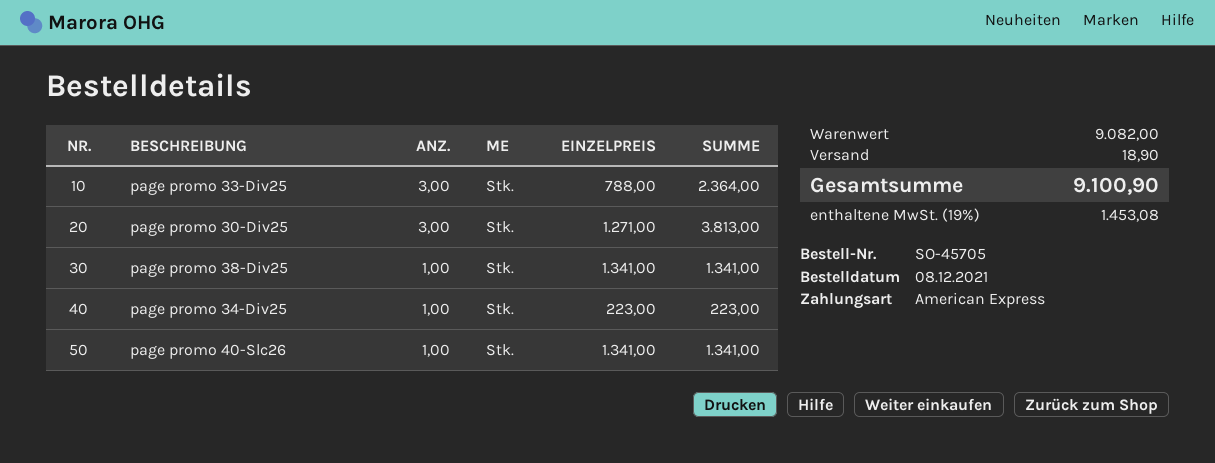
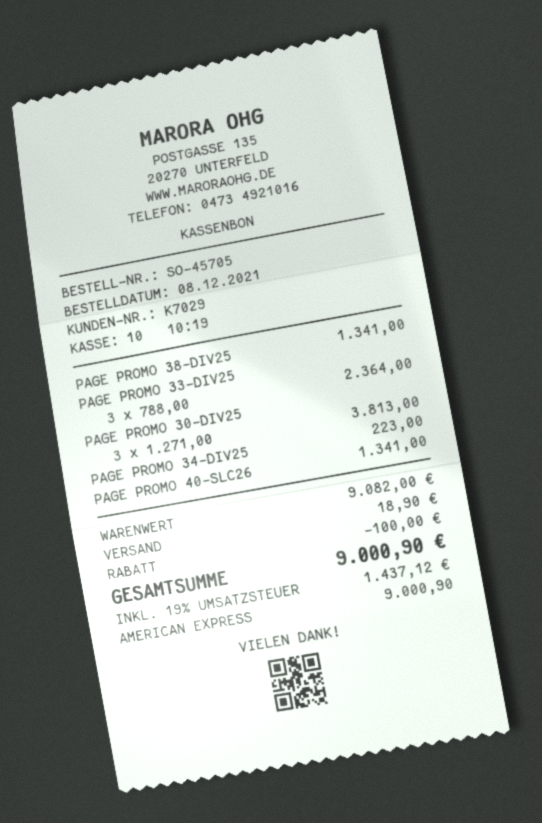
discount: none -> 100.00
tax: 19% = 1453.08 -> 19% = 1437.12
total: 9100.90 -> 9000.90

